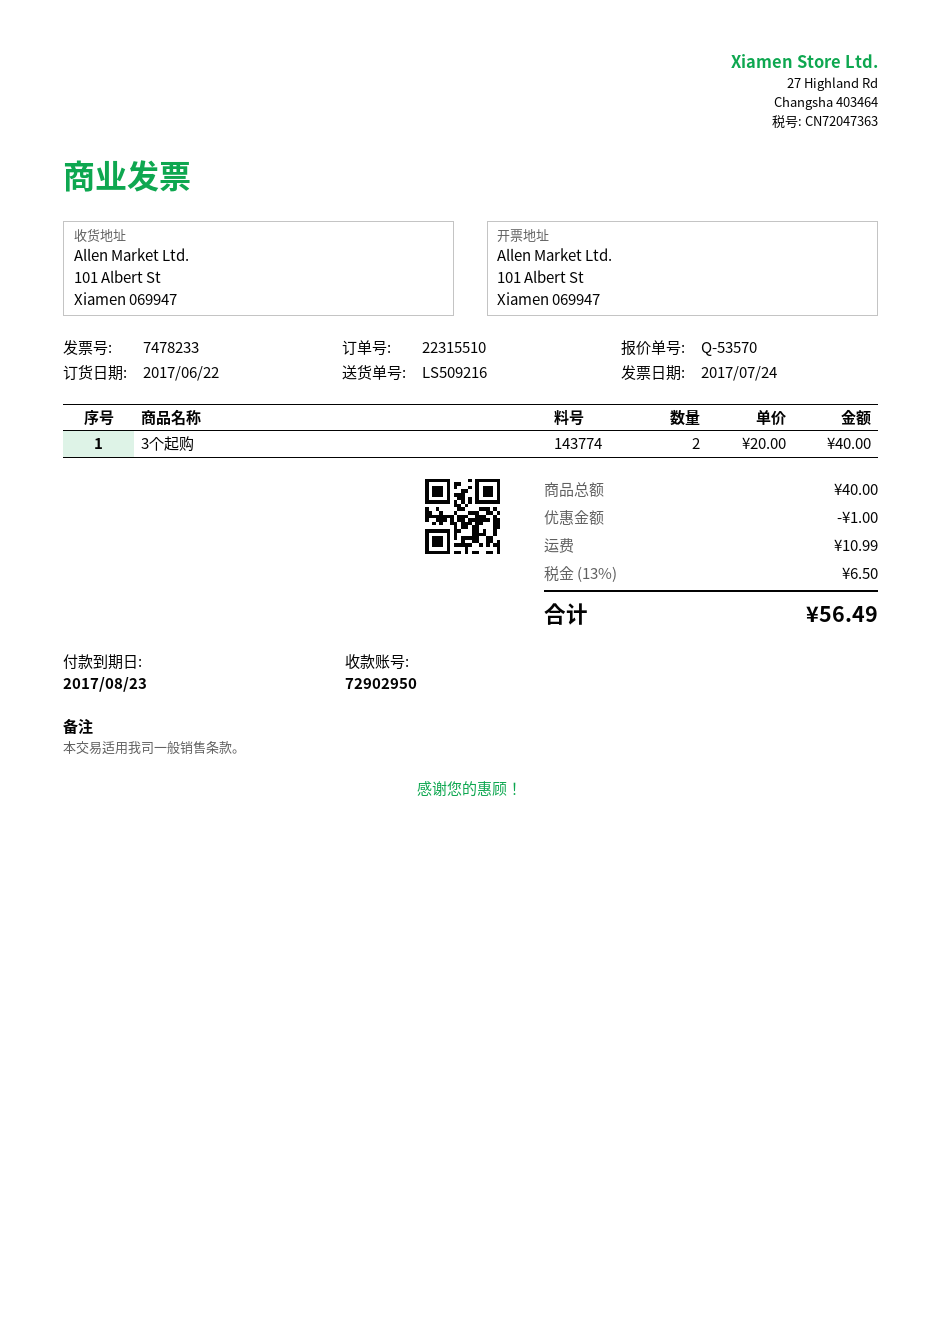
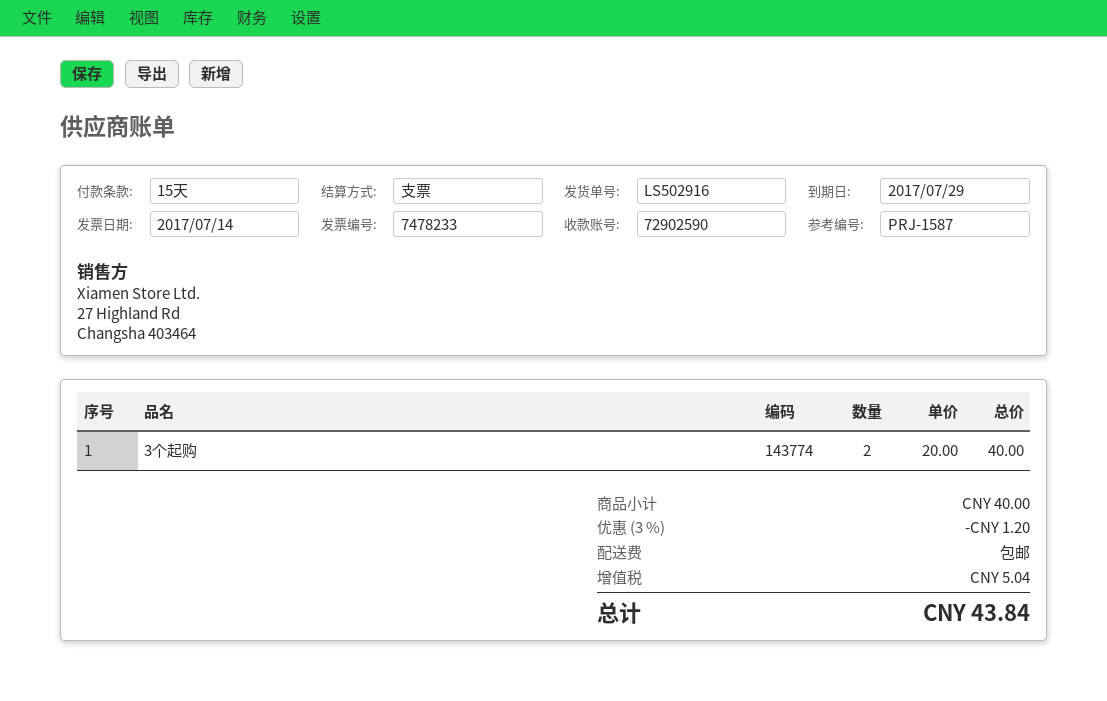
delivery note number: LS509216 -> LS502916
invoice date: 2017-07-24 -> 2017-07-14
due date: 2017-08-23 -> 2017-07-29
bank account: 72902950 -> 72902590
discount: 1.00 -> 1.20
shipping: 10.99 -> 0.00
tax: 6.50 -> 5.04
total: 56.49 -> 43.84

